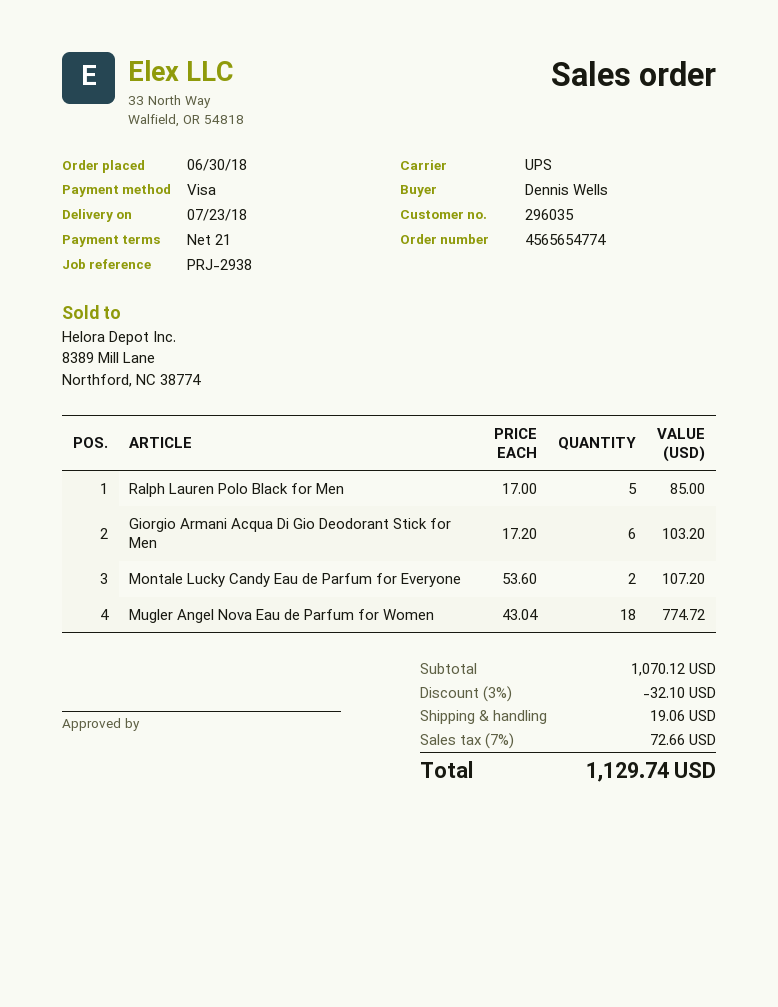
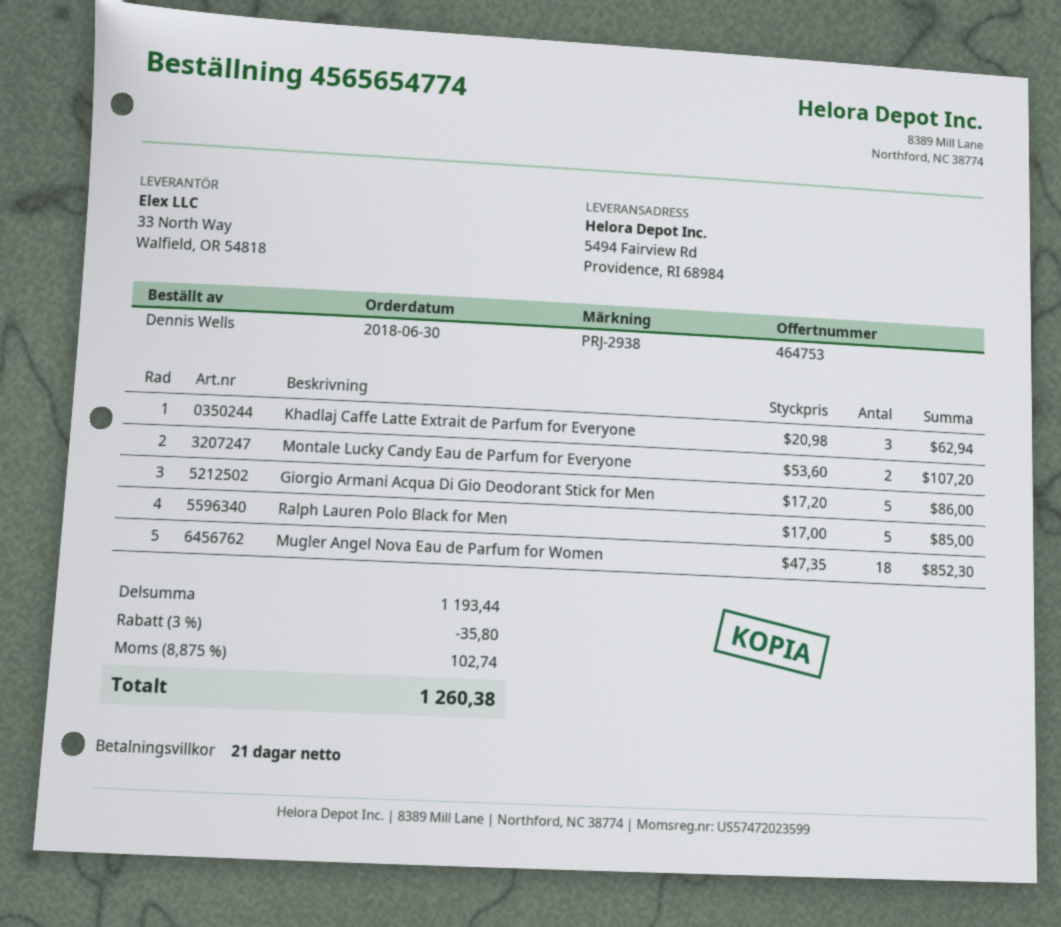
Giorgio Armani Acqua Di Gio Deodorant Stick for Men: 6 x 17.20 = 103.20 -> 5 x 17.20 = 86.00
Mugler Angel Nova Eau de Parfum for Women: 18 x 43.04 = 774.72 -> 18 x 47.35 = 852.30
Khadlaj Caffe Latte Extrait de Parfum for Everyone: none -> 3 x 20.98 = 62.94
subtotal: 1070.12 -> 1193.44
discount: 3% = 32.10 -> 3% = 35.80
shipping: 19.06 -> none
tax: 7% = 72.66 -> 8.875% = 102.74
total: 1129.74 -> 1260.38

